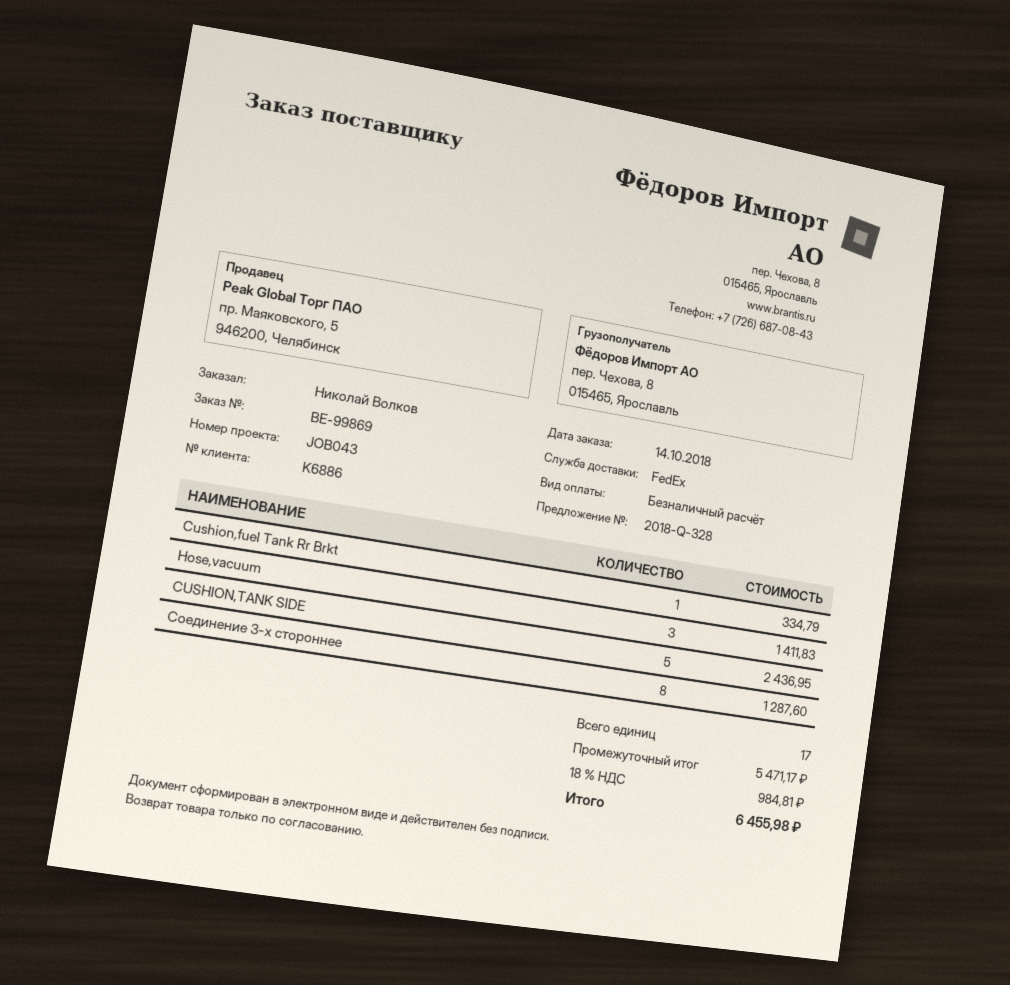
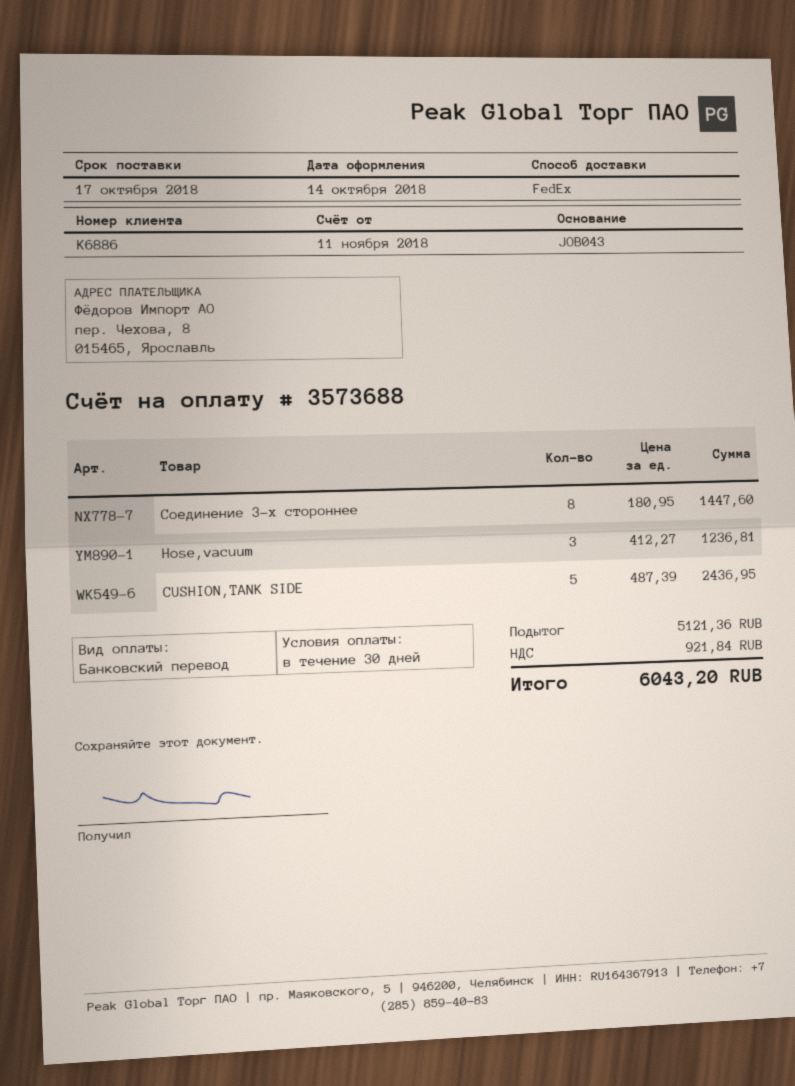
Cushion,fuel Tank Rr Brkt: 1 for 334.79 -> none
Hose,vacuum: 3 for 1411.83 -> 3 for 1236.81
Соединение 3-х стороннее: 8 for 1287.60 -> 8 for 1447.60
subtotal: 5471.17 -> 5121.36
tax: 984.81 -> 921.84
total: 6455.98 -> 6043.20

